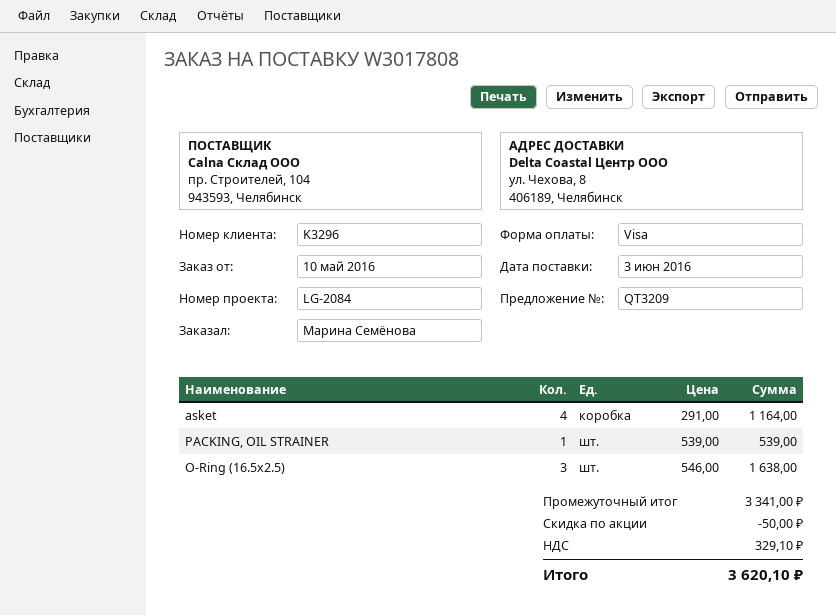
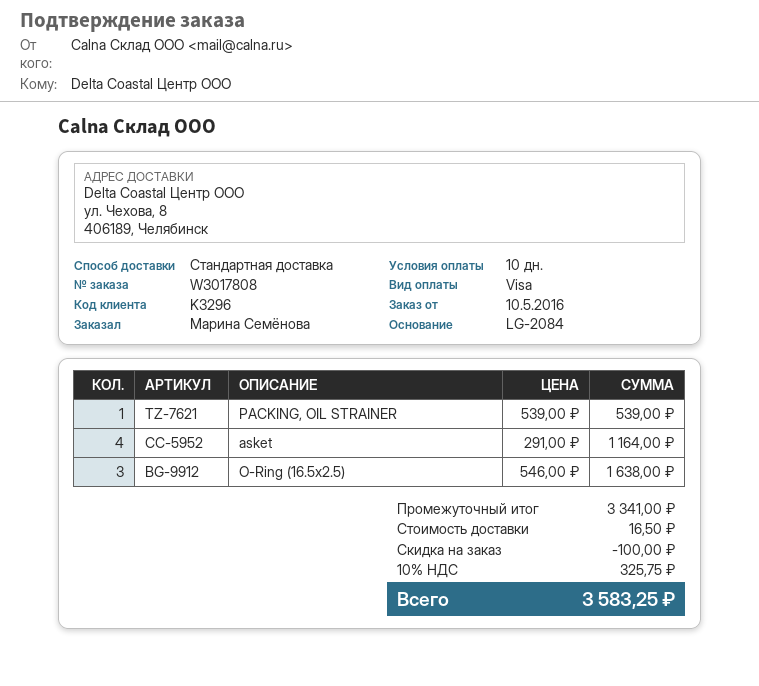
discount: 50.00 -> 100.00
shipping: none -> 16.50
tax: 329.10 -> 325.75
total: 3620.10 -> 3583.25

